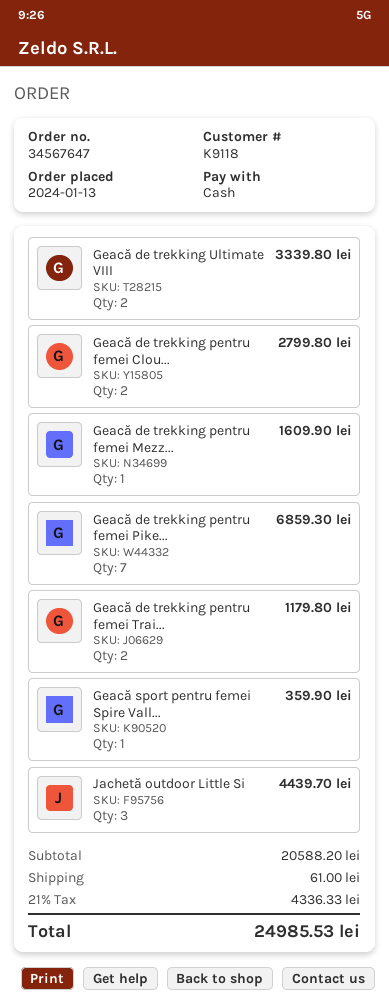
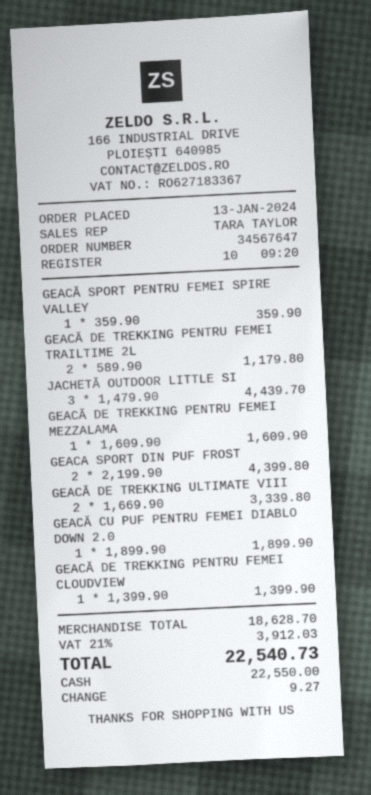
Geacă de trekking pentru femei Clou...: 2 for 2799.80 -> 1 for 1399.90
Geacă de trekking pentru femei Pike...: 7 for 6859.30 -> none
GEACA SPORT DIN PUF FROST: none -> 2 for 4399.80
GEACĂ CU PUF PENTRU FEMEI DIABLO DOWN 2.0: none -> 1 for 1899.90
subtotal: 20588.20 -> 18628.70
shipping: 61.00 -> none
tax: 21% = 4336.33 -> 21% = 3912.03
total: 24985.53 -> 22540.73

